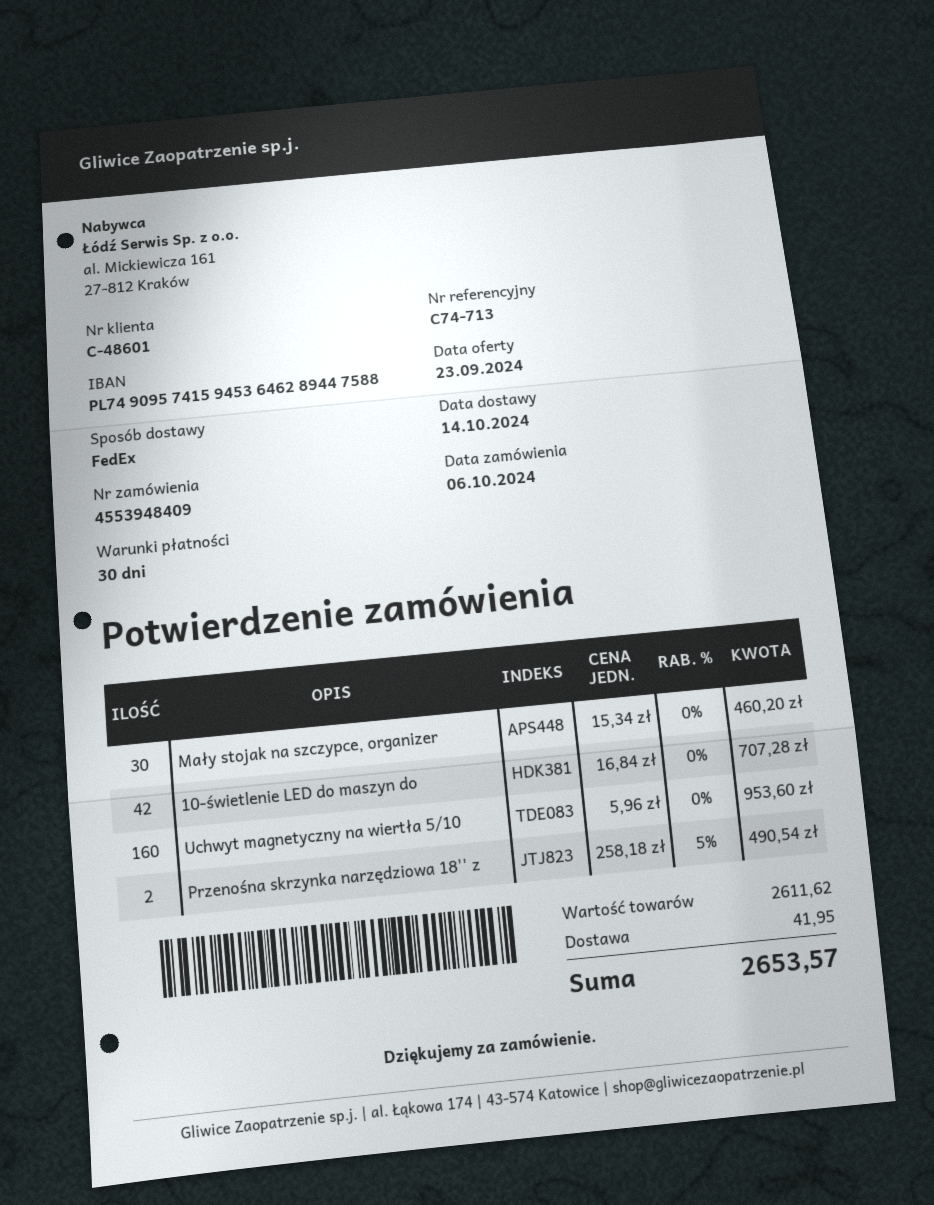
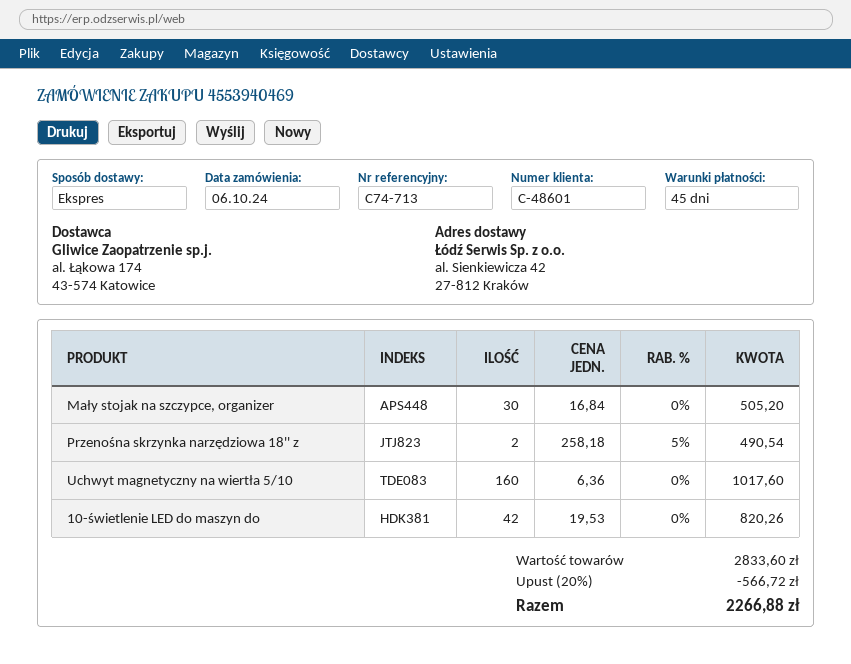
order number: 4553948409 -> 4553940469
payment terms: 30 days -> 45 days
shipping method: FedEx -> express
Mały stojak na szczypce, organizer: 30 x 15.34 = 460.20 -> 30 x 16.84 = 505.20
10-świetlenie LED do maszyn do: 42 x 16.84 = 707.28 -> 42 x 19.53 = 820.26
Uchwyt magnetyczny na wiertła 5/10: 160 x 5.96 = 953.60 -> 160 x 6.36 = 1017.60
subtotal: 2611.62 -> 2833.60
discount: none -> 20% = 566.72
shipping: 41.95 -> none
total: 2653.57 -> 2266.88

